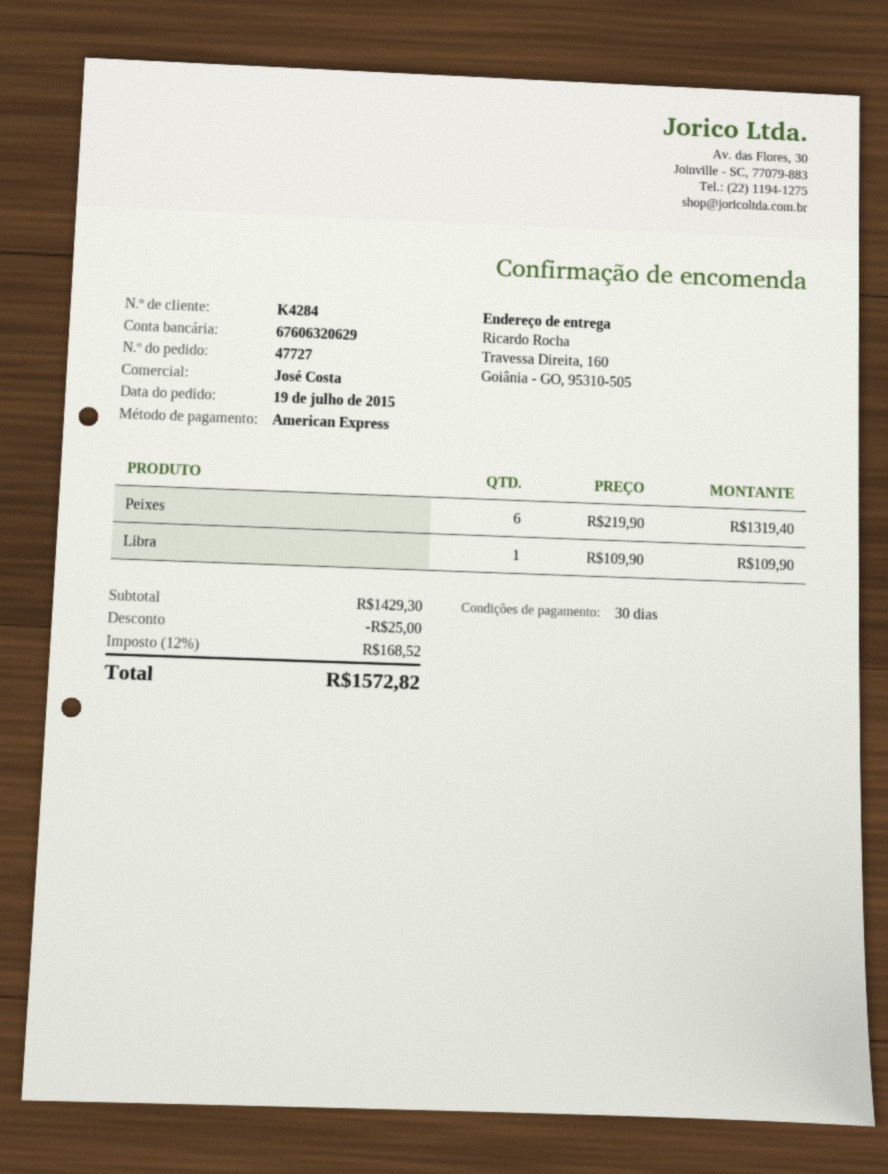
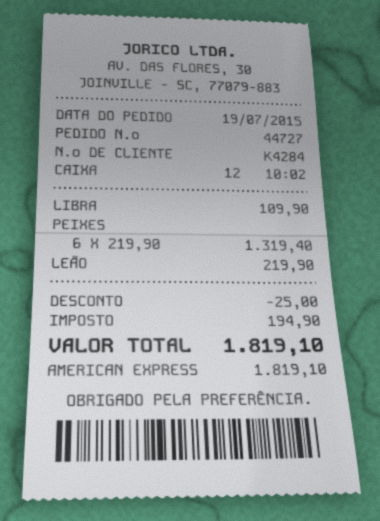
order number: 47727 -> 44727
LEÃO: none -> 1 x 219.90 = 219.90
tax: 168.52 -> 194.90
total: 1572.82 -> 1819.10

